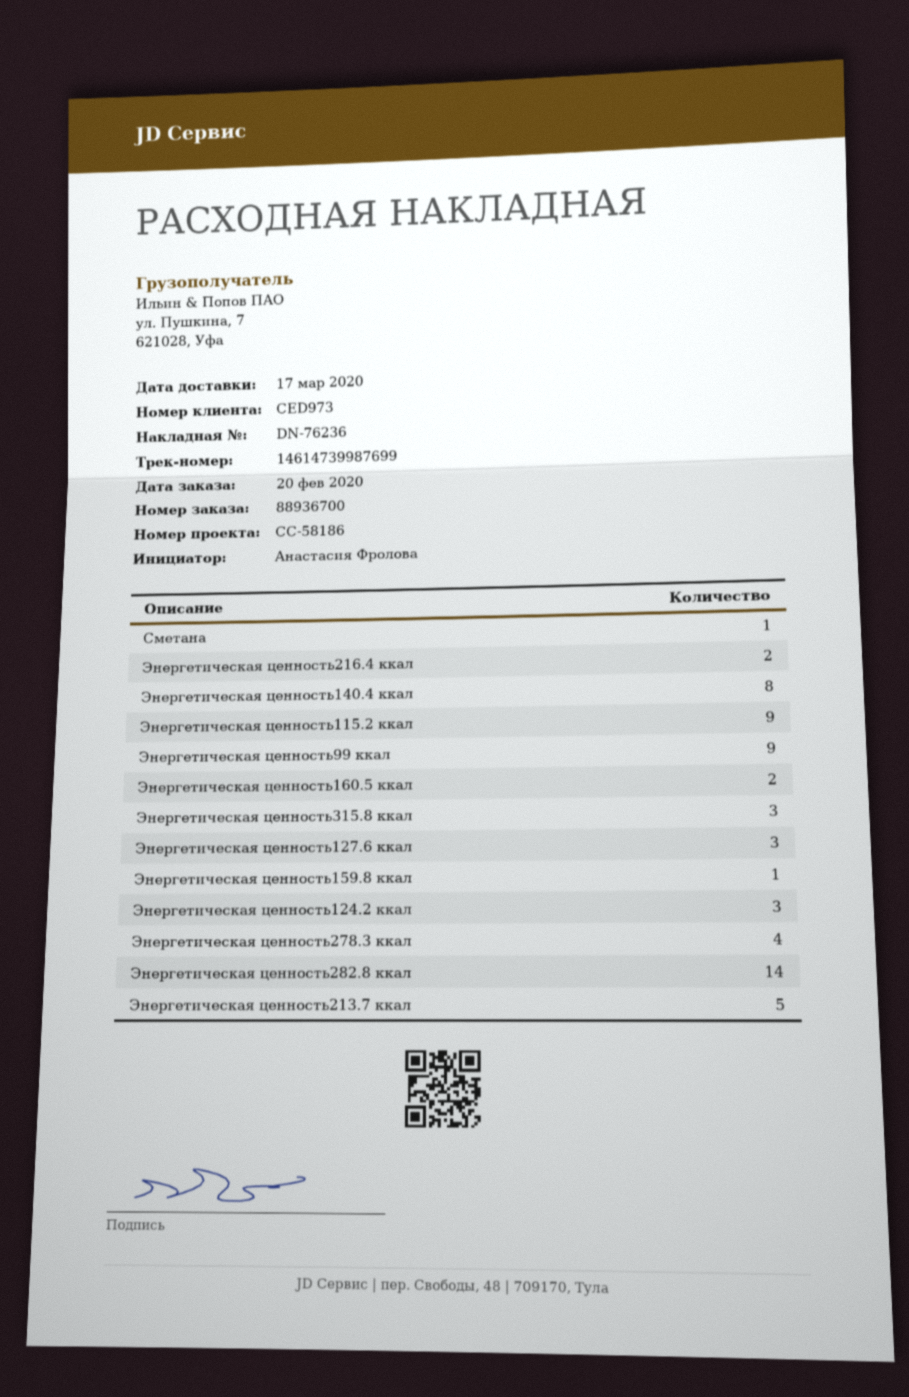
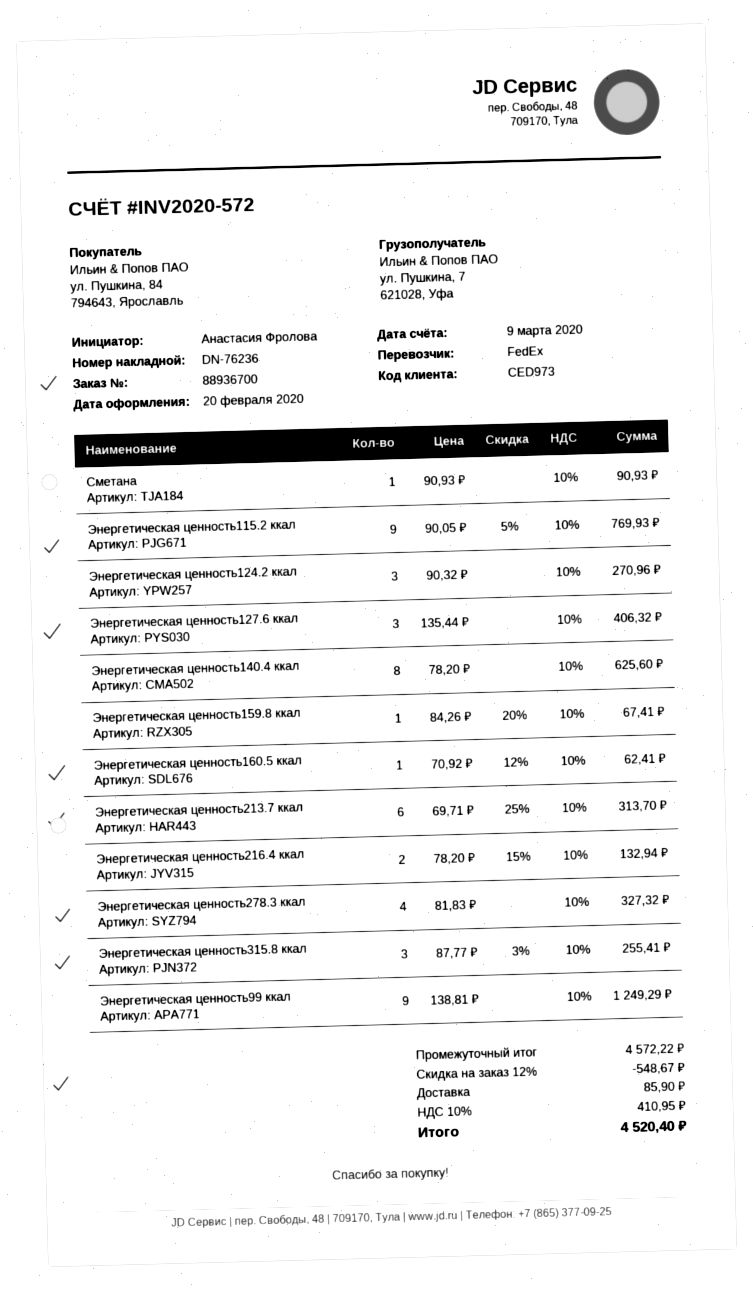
Энергетическая ценность160.5 ккал: 2 -> 1
Энергетическая ценность282.8 ккал: 14 -> none
Энергетическая ценность213.7 ккал: 5 -> 6

